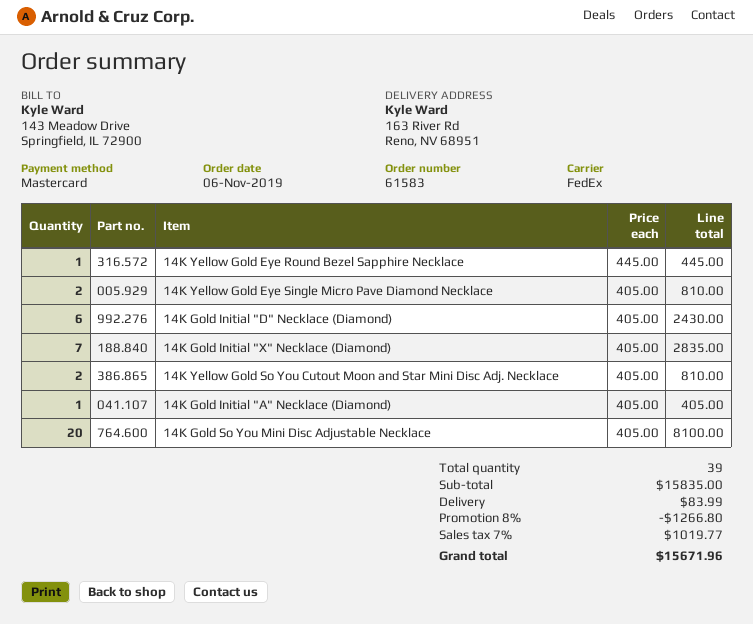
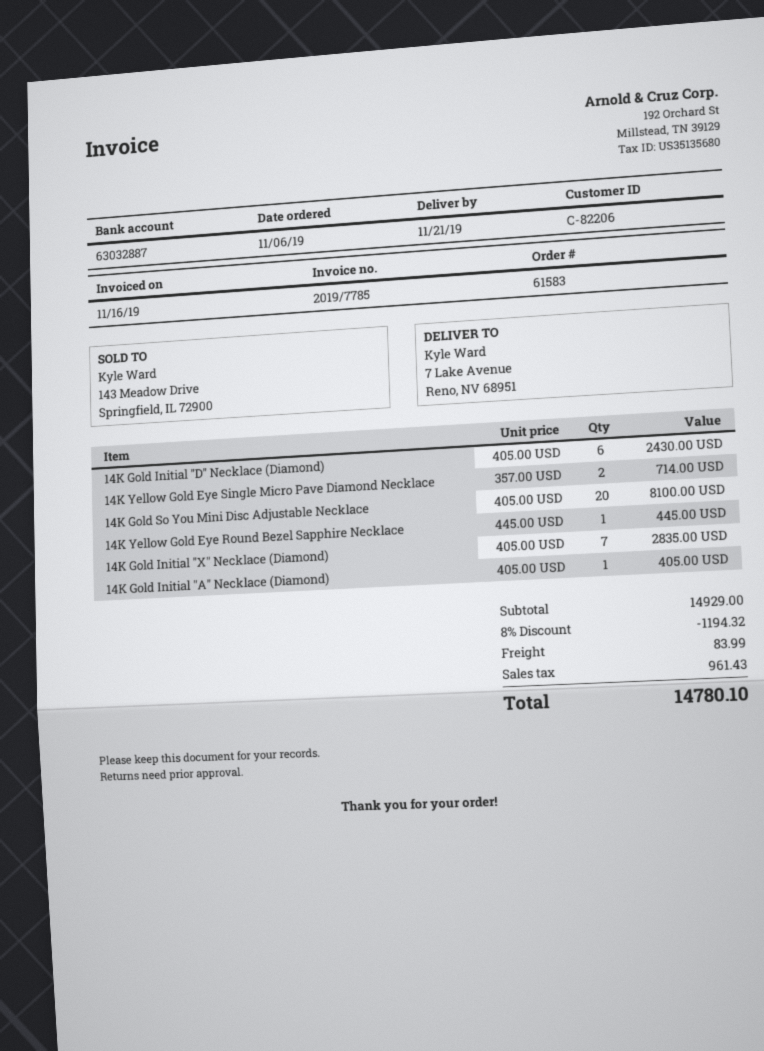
ship to: 163 River Rd, Reno, NV 68951 -> 7 Lake Avenue, Reno, NV 68951
14K Yellow Gold Eye Single Micro Pave Diamond Necklace: 2 x 405.00 = 810.00 -> 2 x 357.00 = 714.00
14K Yellow Gold So You Cutout Moon and Star Mini Disc Adj. Necklace: 2 x 405.00 = 810.00 -> none
subtotal: 15835.00 -> 14929.00
discount: 8% = 1266.80 -> 8% = 1194.32
tax: 1019.77 -> 961.43
total: 15671.96 -> 14780.10

